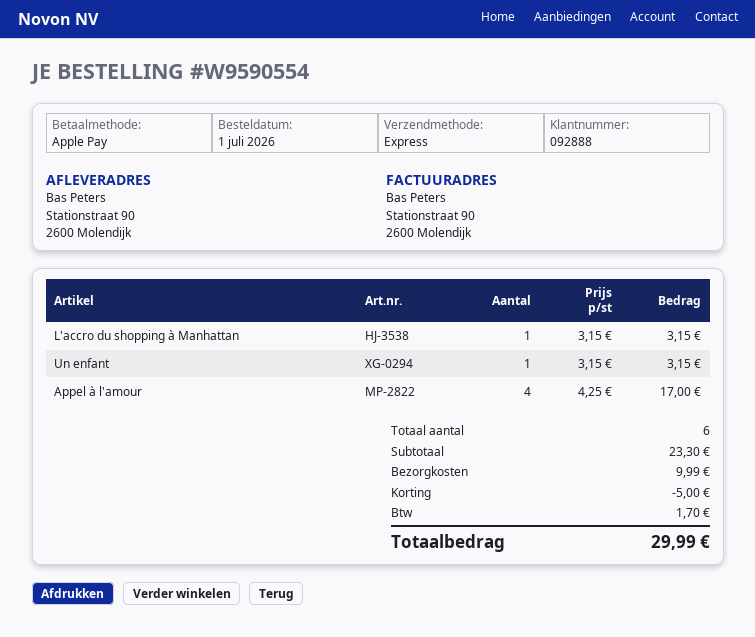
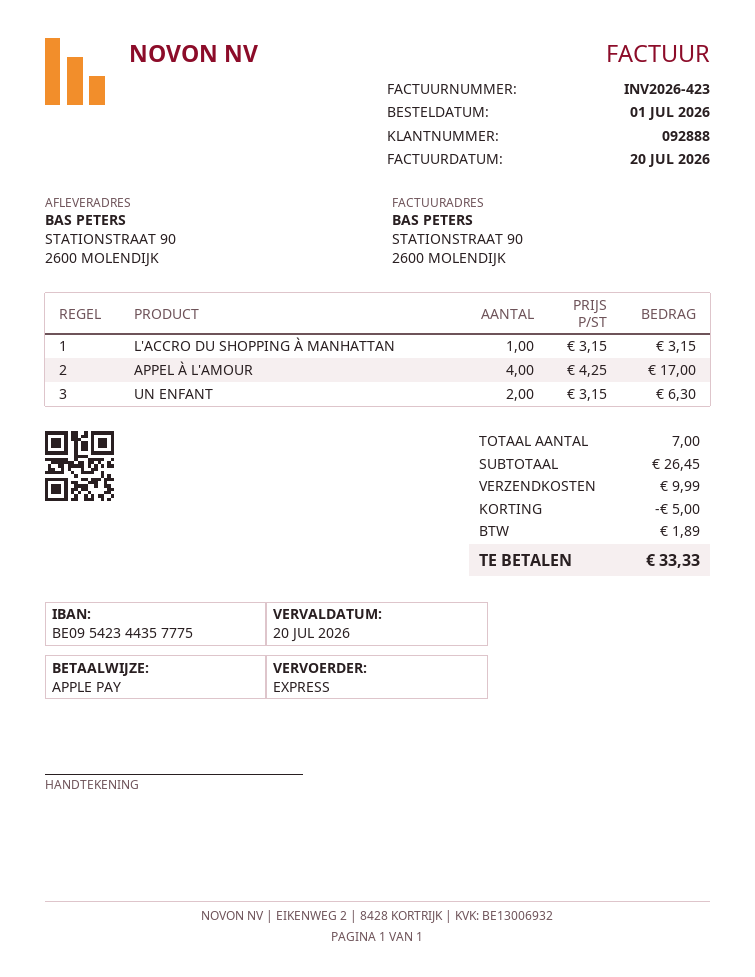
Un enfant: 1 x 3.15 = 3.15 -> 2 x 3.15 = 6.30
total quantity: 6 -> 7
subtotal: 23.30 -> 26.45
tax: 1.70 -> 1.89
total: 29.99 -> 33.33

